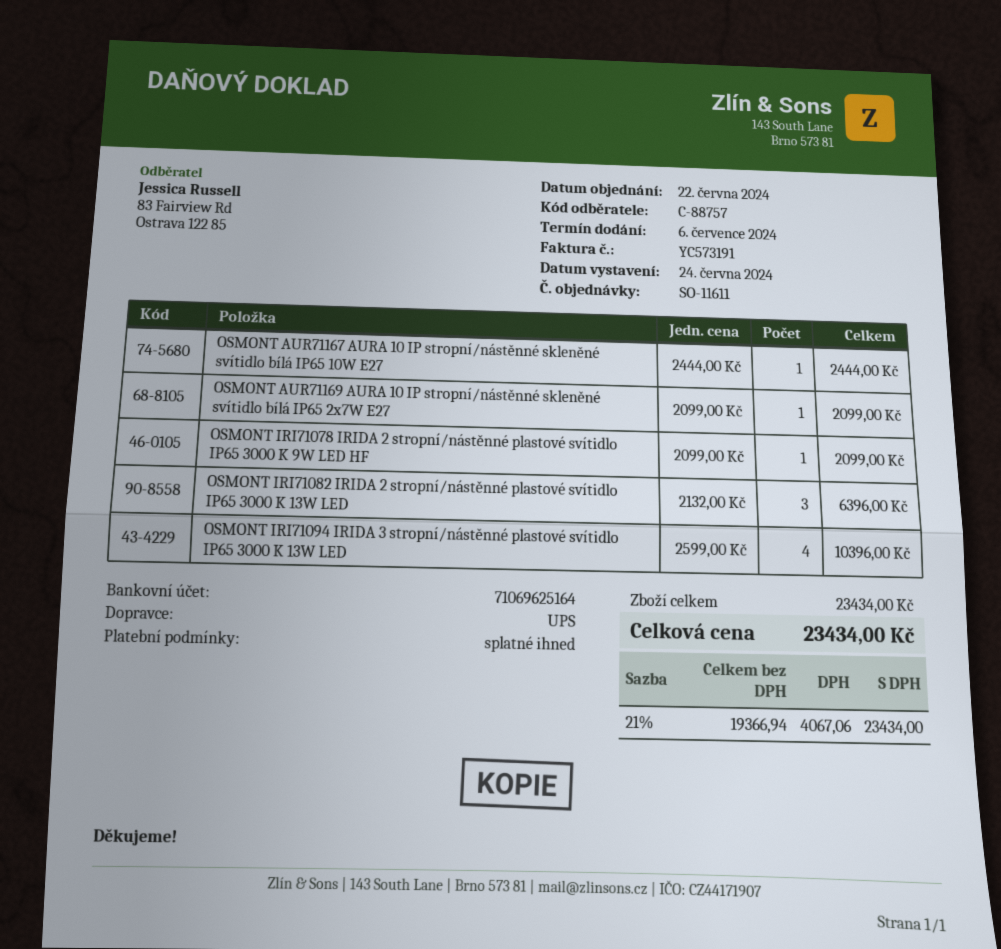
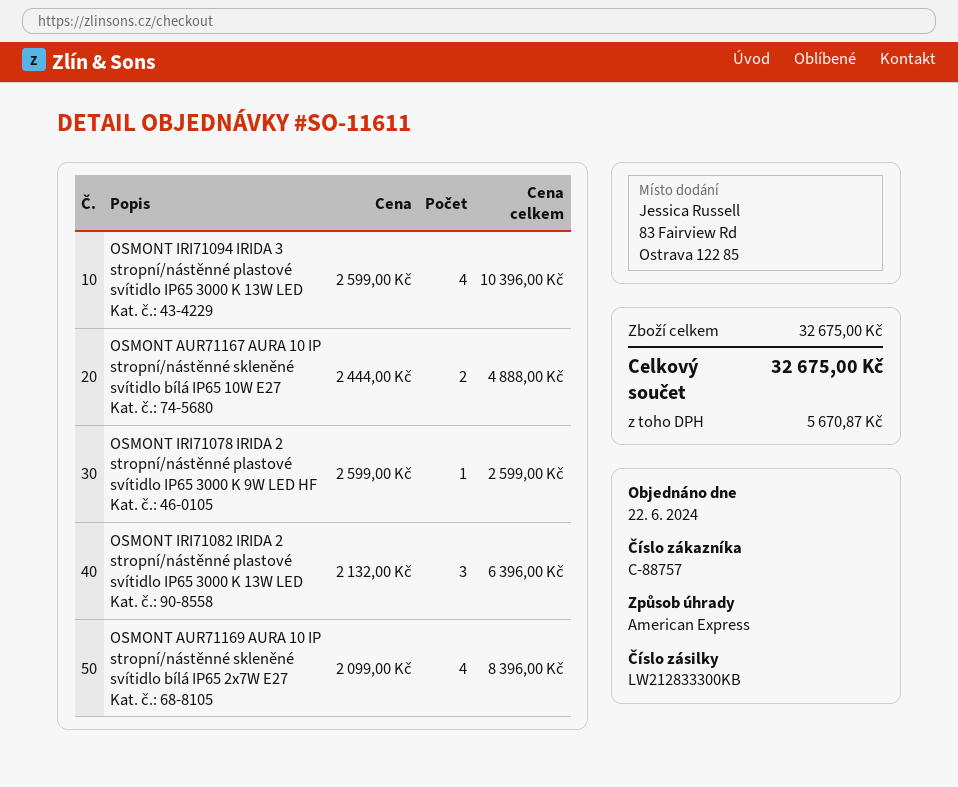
OSMONT AUR71167 AURA 10 IP stropní/nástěnné skleněné svítidlo bílá IP65 10W E27: 1 x 2444.00 = 2444.00 -> 2 x 2444.00 = 4888.00
OSMONT AUR71169 AURA 10 IP stropní/nástěnné skleněné svítidlo bílá IP65 2x7W E27: 1 x 2099.00 = 2099.00 -> 4 x 2099.00 = 8396.00
OSMONT IRI71078 IRIDA 2 stropní/nástěnné plastové svítidlo IP65 3000 K 9W LED HF: 1 x 2099.00 = 2099.00 -> 1 x 2599.00 = 2599.00
subtotal: 23434.00 -> 32675.00
tax: 4067.06 -> 5670.87
total: 23434.00 -> 32675.00

